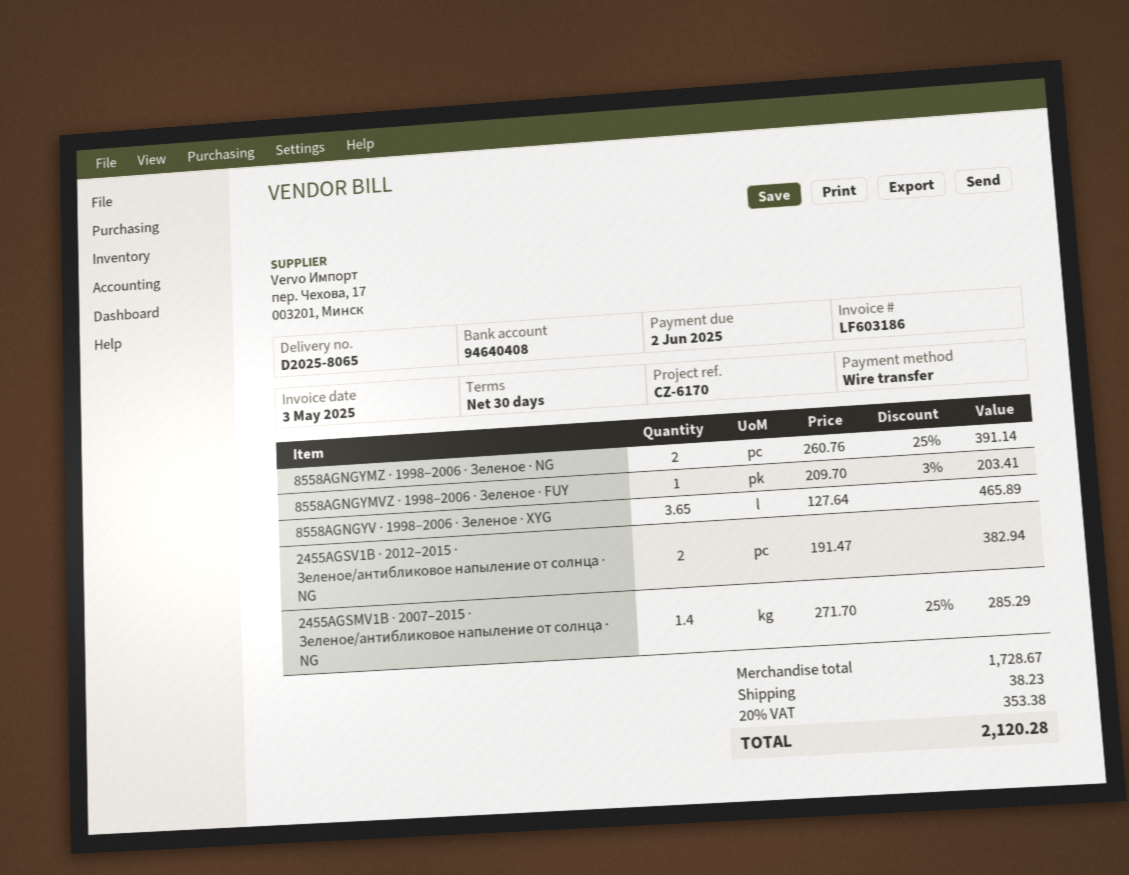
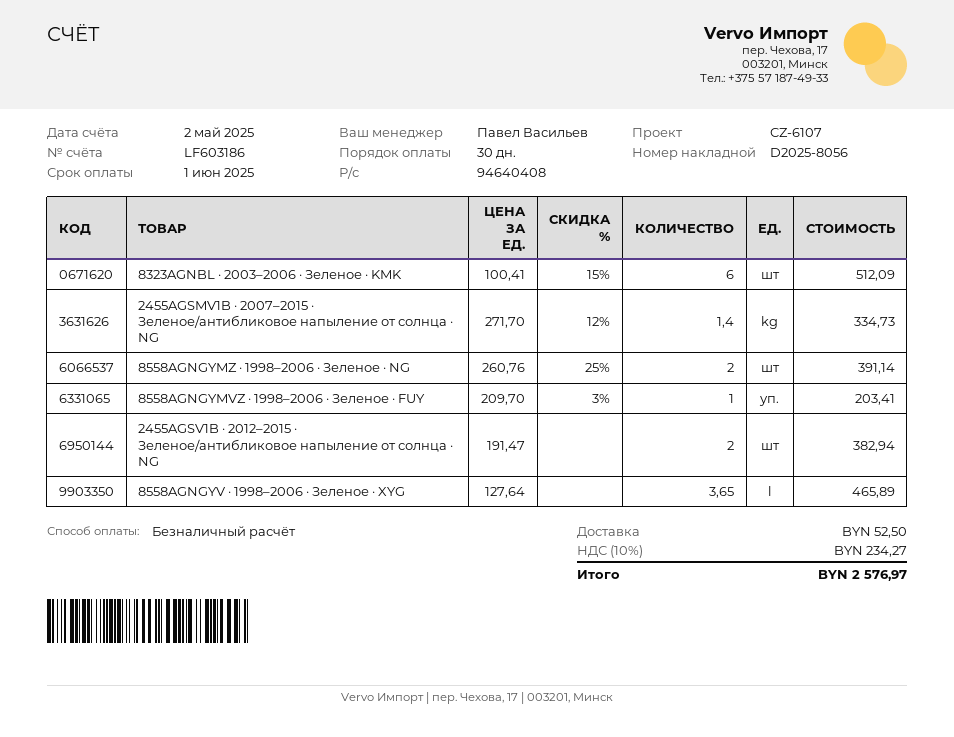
delivery note number: D2025-8065 -> D2025-8056
invoice date: 2025-05-03 -> 2025-05-02
due date: 2025-06-02 -> 2025-06-01
reference: CZ-6170 -> CZ-6107
2455AGSMV1B · 2007–2015 · Зеленое/антибликовое напыление от солнца · NG: 1.4 x 271.70 - 25% = 285.29 -> 1.4 x 271.70 - 12% = 334.73
8323AGNBL · 2003–2006 · Зеленое · KMK: none -> 6 x 100.41 - 15% = 512.09
shipping: 38.23 -> 52.50
tax: 20% = 353.38 -> 10% = 234.27
total: 2120.28 -> 2576.97

